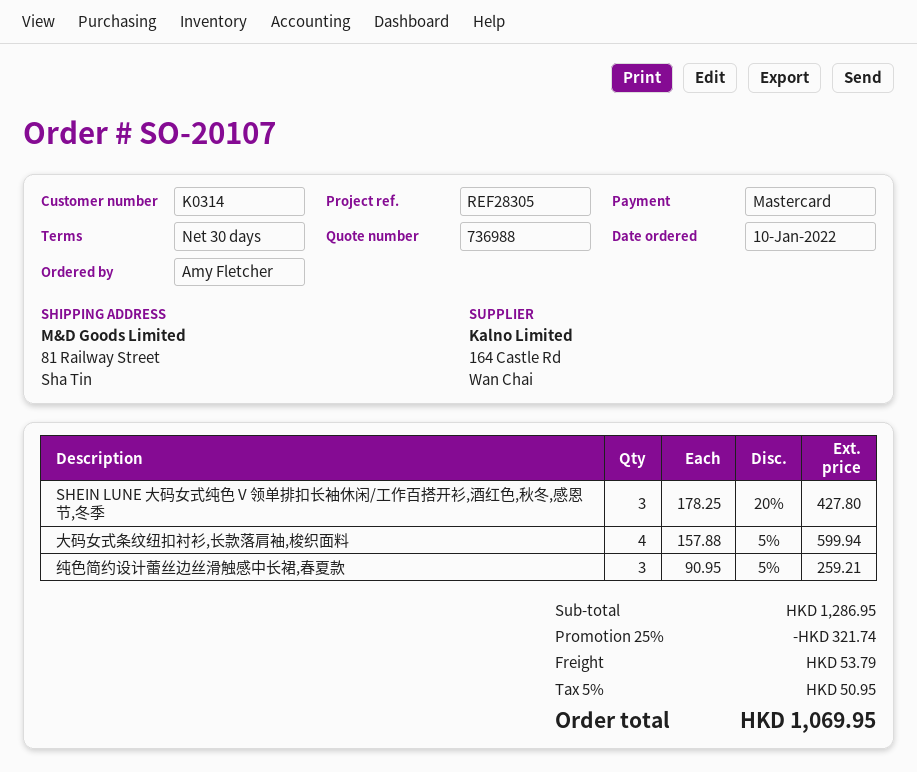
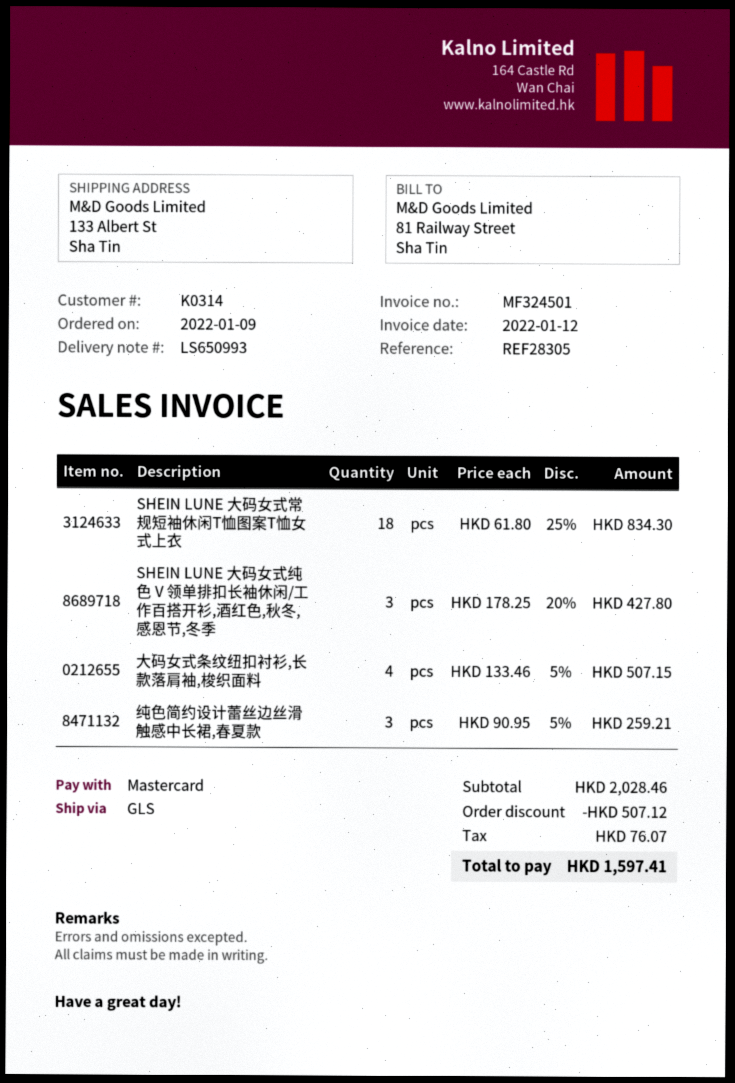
order date: 2022-01-10 -> 2022-01-09
ship to: 81 Railway Street, Sha Tin -> 133 Albert St, Sha Tin
大码女式条纹纽扣衬衫,长款落肩袖,梭织面料: 4 x 157.88 - 5% = 599.94 -> 4 x 133.46 - 5% = 507.15
SHEIN LUNE 大码女式常规短袖休闲T恤图案T恤女式上衣: none -> 18 x 61.80 - 25% = 834.30
subtotal: 1286.95 -> 2028.46
discount: 321.74 -> 507.12
shipping: 53.79 -> none
tax: 50.95 -> 76.07
total: 1069.95 -> 1597.41

